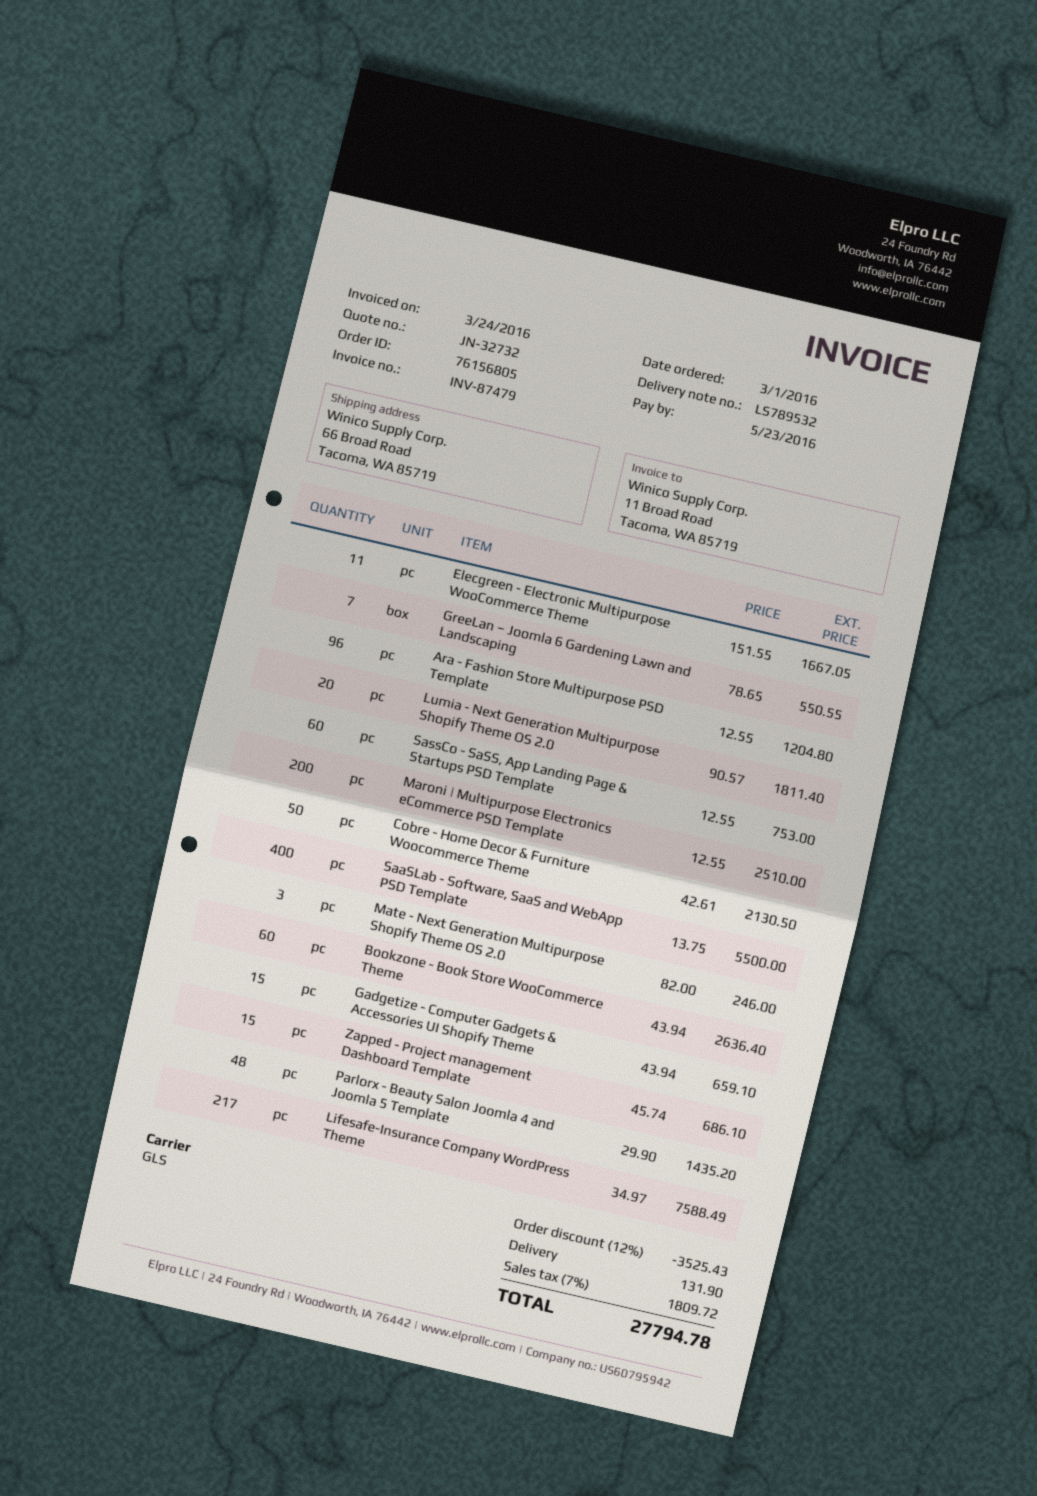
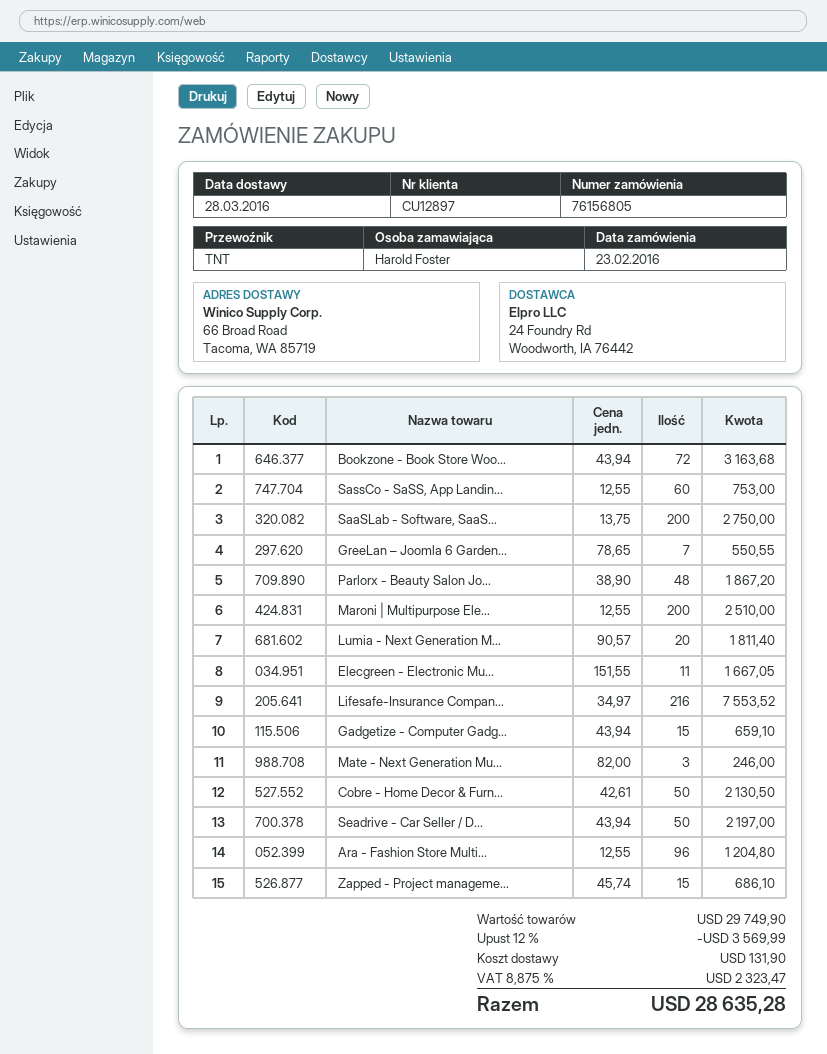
order date: 2016-03-01 -> 2016-02-23
shipping method: GLS -> TNT
SaaSLab - Software, SaaS and WebApp PSD Template: 400 x 13.75 = 5500.00 -> 200 x 13.75 = 2750.00
Bookzone - Book Store WooCommerce Theme: 60 x 43.94 = 2636.40 -> 72 x 43.94 = 3163.68
Parlorx - Beauty Salon Joomla 4 and Joomla 5 Template: 48 x 29.90 = 1435.20 -> 48 x 38.90 = 1867.20
Lifesafe-Insurance Company WordPress Theme: 217 x 34.97 = 7588.49 -> 216 x 34.97 = 7553.52
Seadrive - Car Seller / D...: none -> 50 x 43.94 = 2197.00
discount: 12% = 3525.43 -> 12% = 3569.99
tax: 7% = 1809.72 -> 8.875% = 2323.47
total: 27794.78 -> 28635.28

